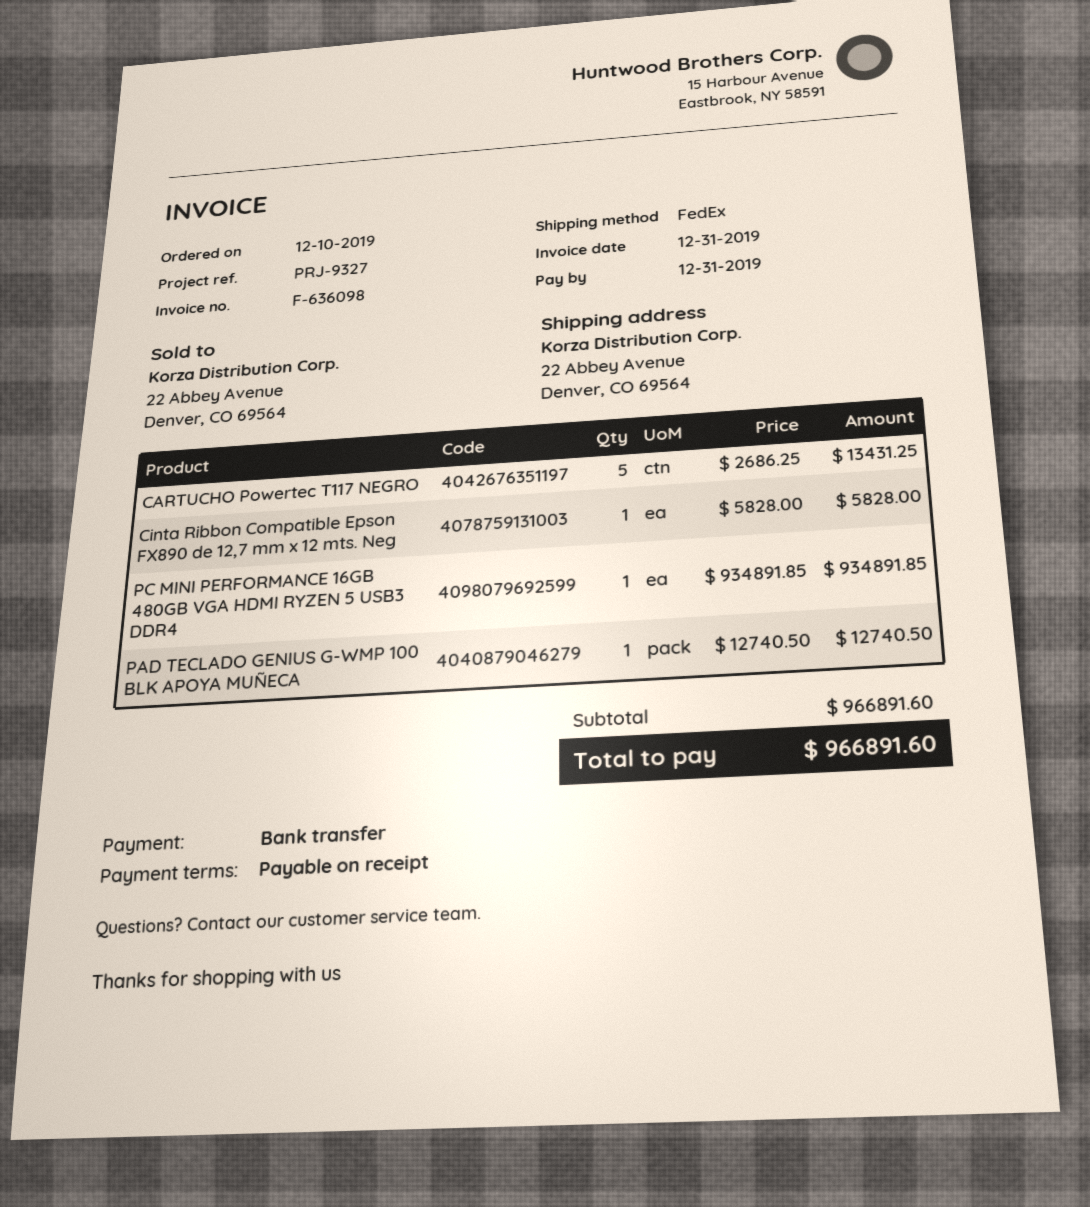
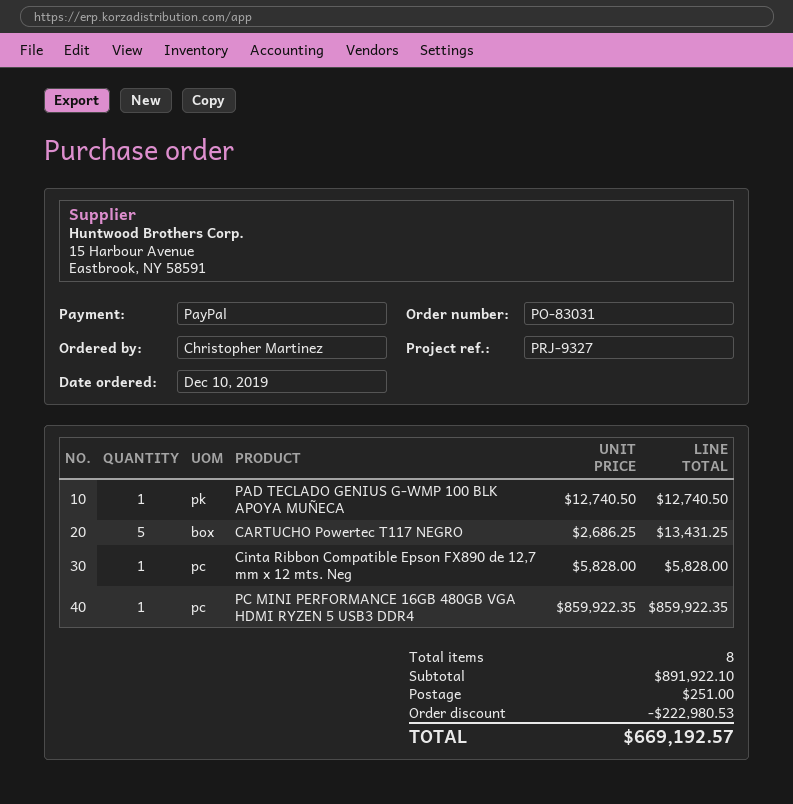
payment method: bank transfer -> PayPal
PC MINI PERFORMANCE 16GB 480GB VGA HDMI RYZEN 5 USB3 DDR4: 1 x 934891.85 = 934891.85 -> 1 x 859922.35 = 859922.35
subtotal: 966891.60 -> 891922.10
discount: none -> 222980.53
shipping: none -> 251.00
total: 966891.60 -> 669192.57

